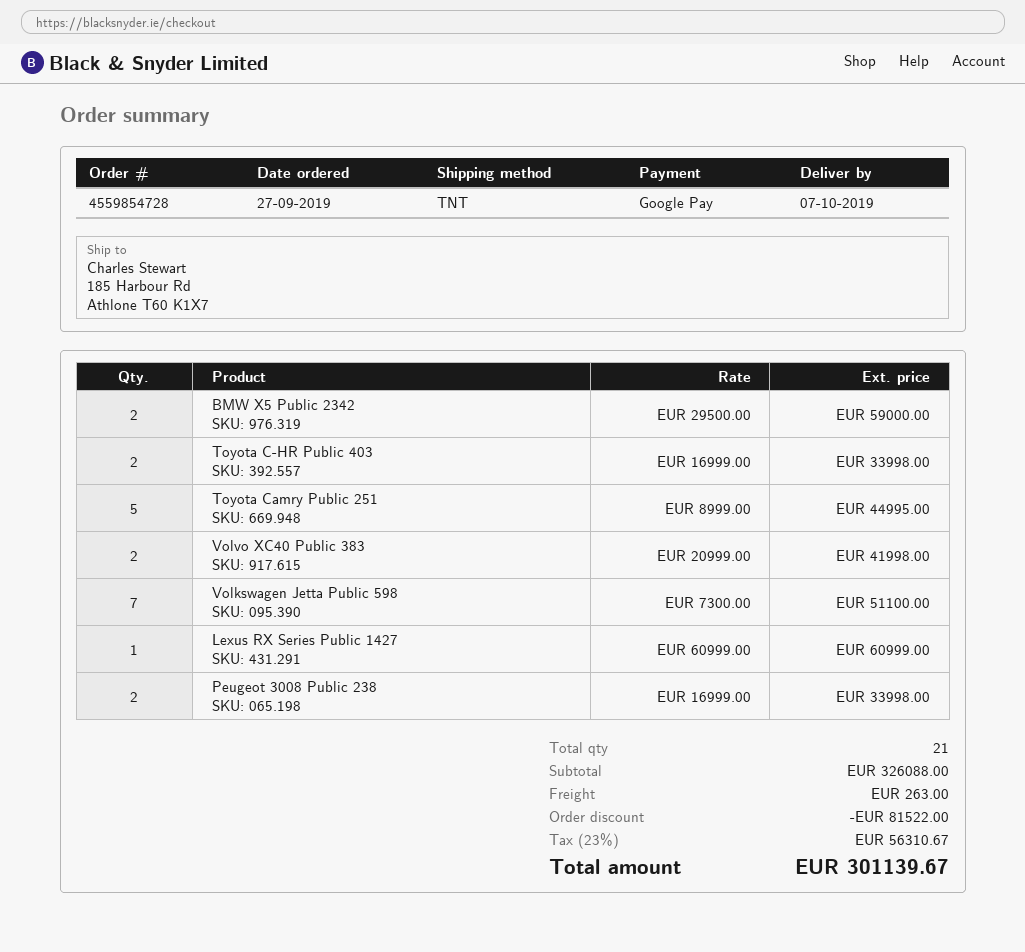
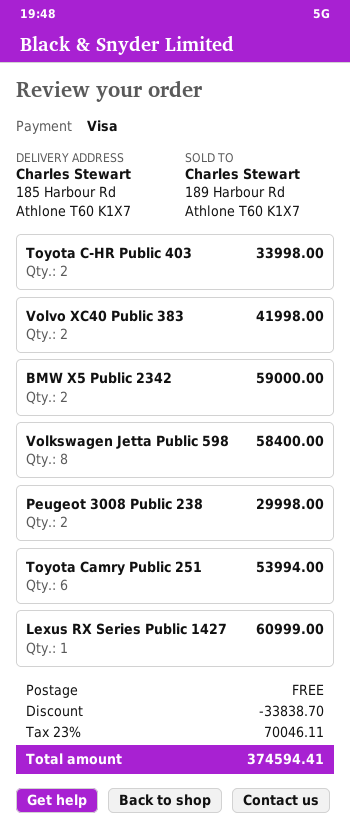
payment method: Google Pay -> Visa
Toyota Camry Public 251: 5 for 44995.00 -> 6 for 53994.00
Volkswagen Jetta Public 598: 7 for 51100.00 -> 8 for 58400.00
Peugeot 3008 Public 238: 2 for 33998.00 -> 2 for 29998.00
discount: 81522.00 -> 33838.70
shipping: 263.00 -> 0.00
tax: 23% = 56310.67 -> 23% = 70046.11
total: 301139.67 -> 374594.41

